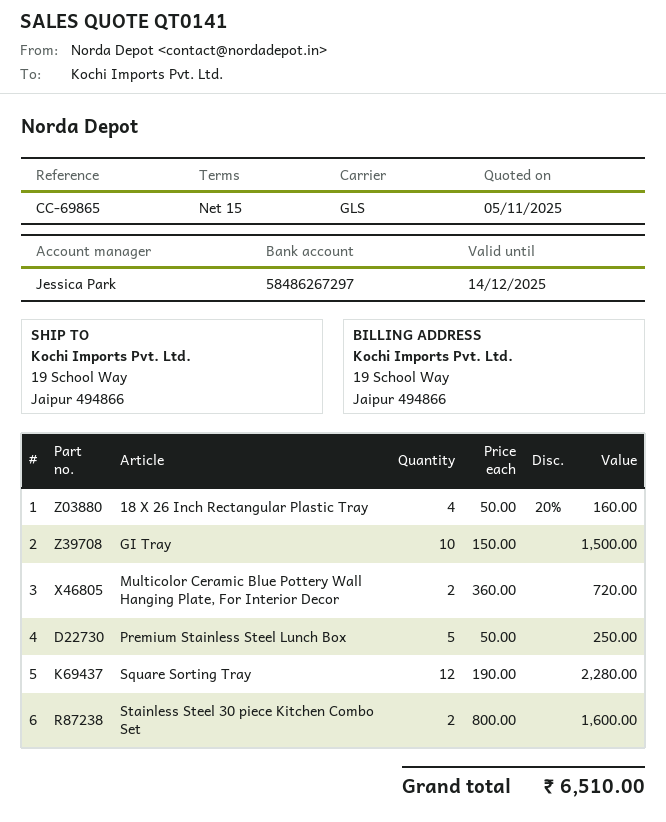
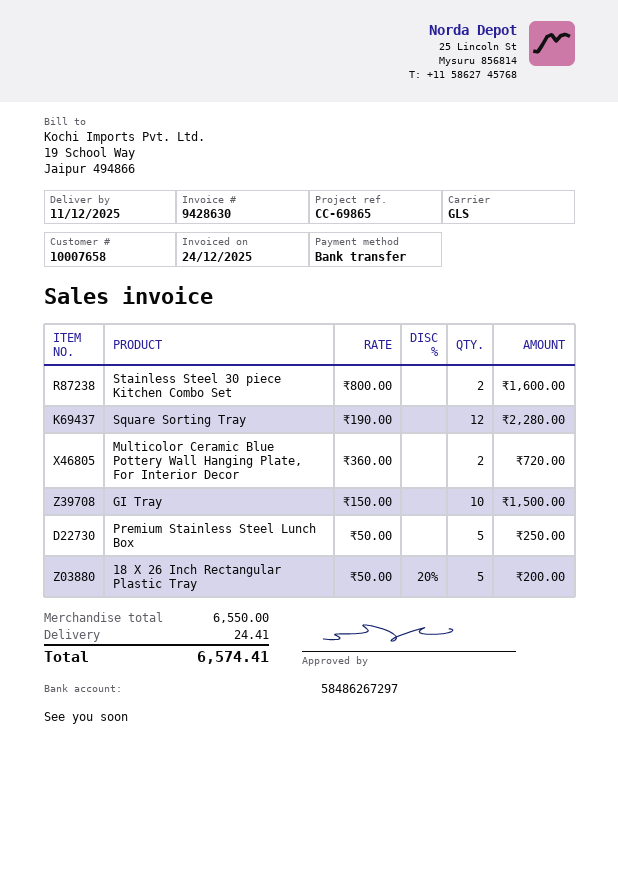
18 X 26 Inch Rectangular Plastic Tray: 4 x 50.00 - 20% = 160.00 -> 5 x 50.00 - 20% = 200.00
shipping: none -> 24.41
total: 6510.00 -> 6574.41

